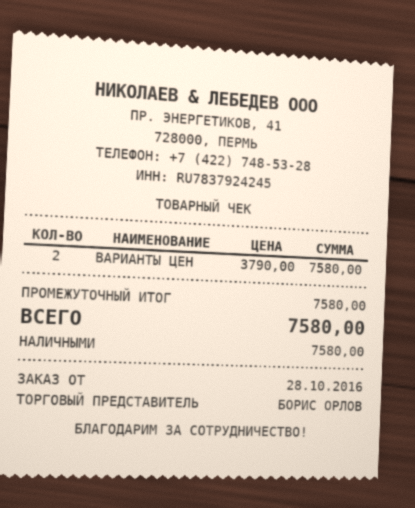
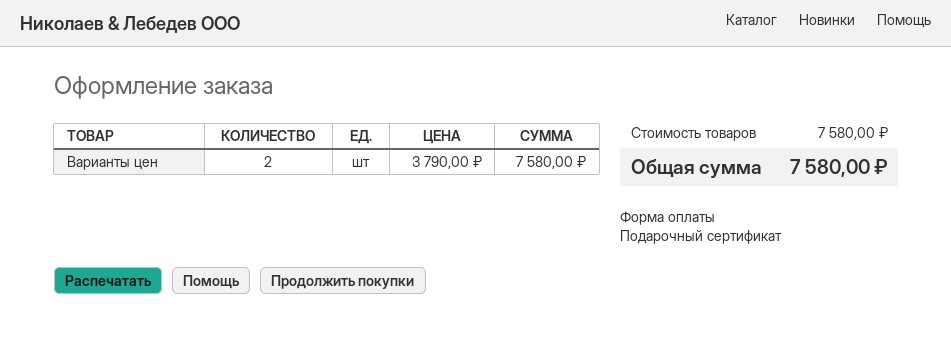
payment method: cash -> gift card

